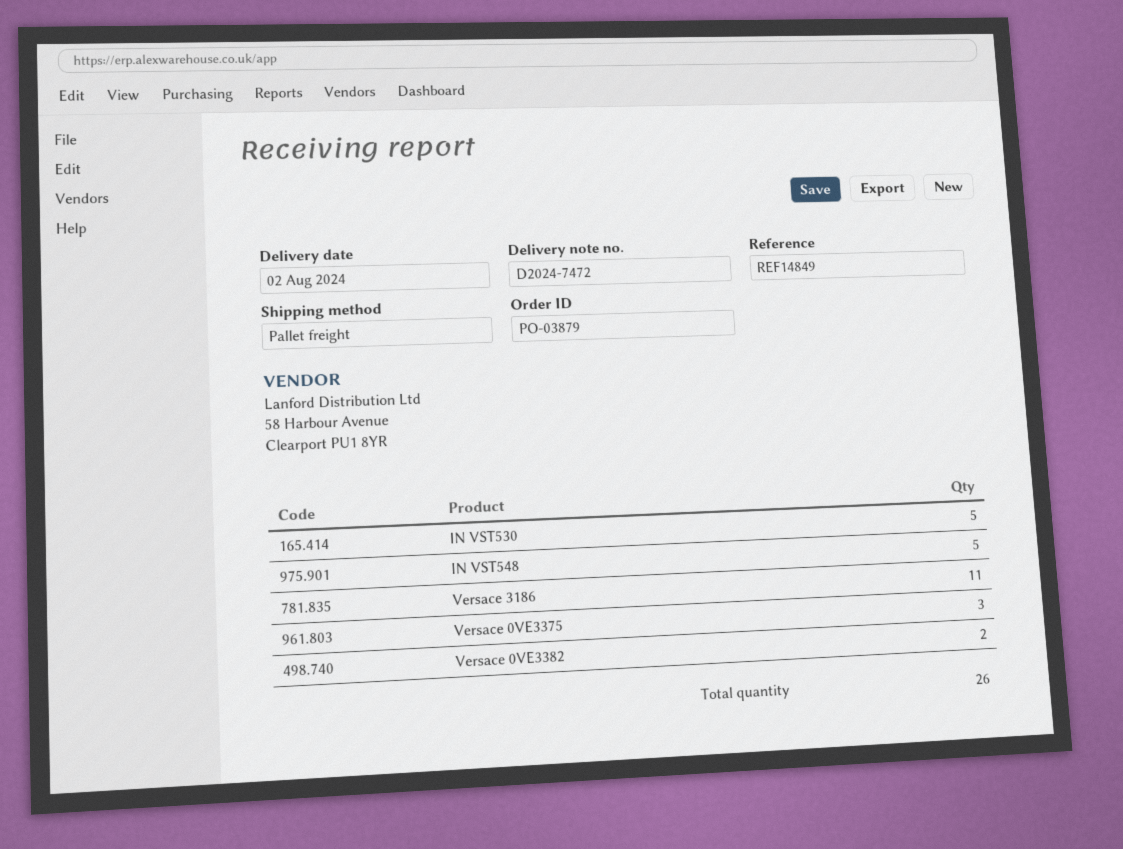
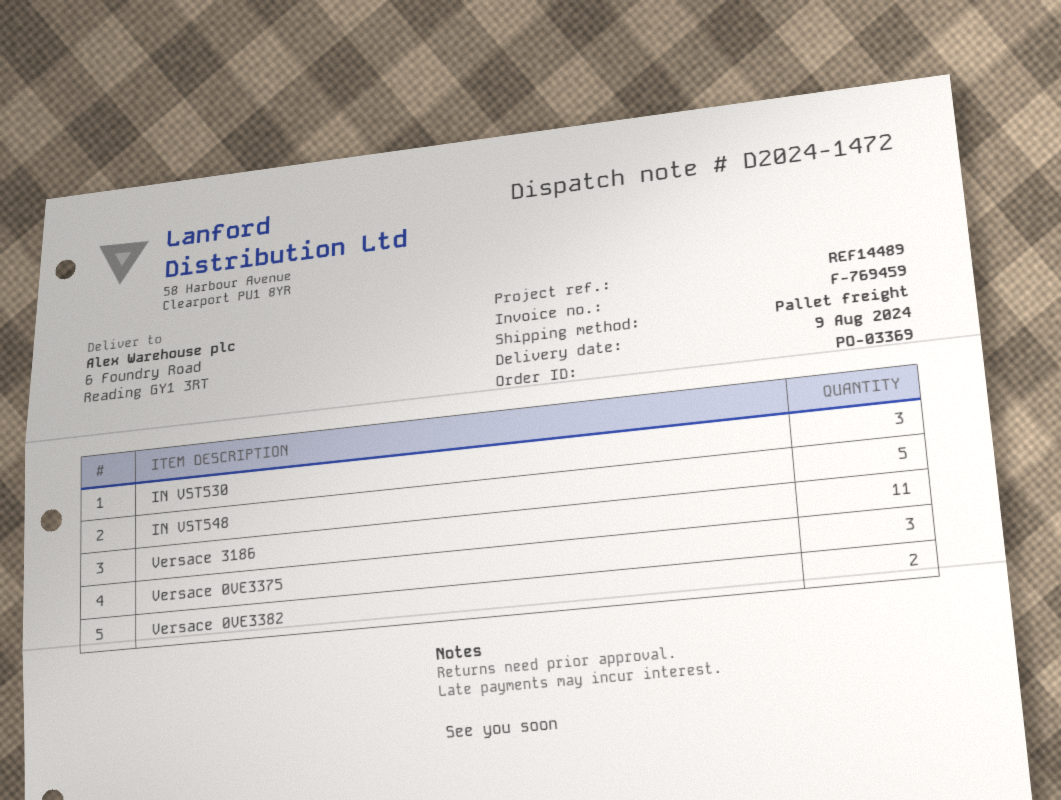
order number: PO-03879 -> PO-03369
delivery note number: D2024-7472 -> D2024-1472
delivery date: 2024-08-02 -> 2024-08-09
reference: REF14849 -> REF14489
IN VST530: 5 -> 3

